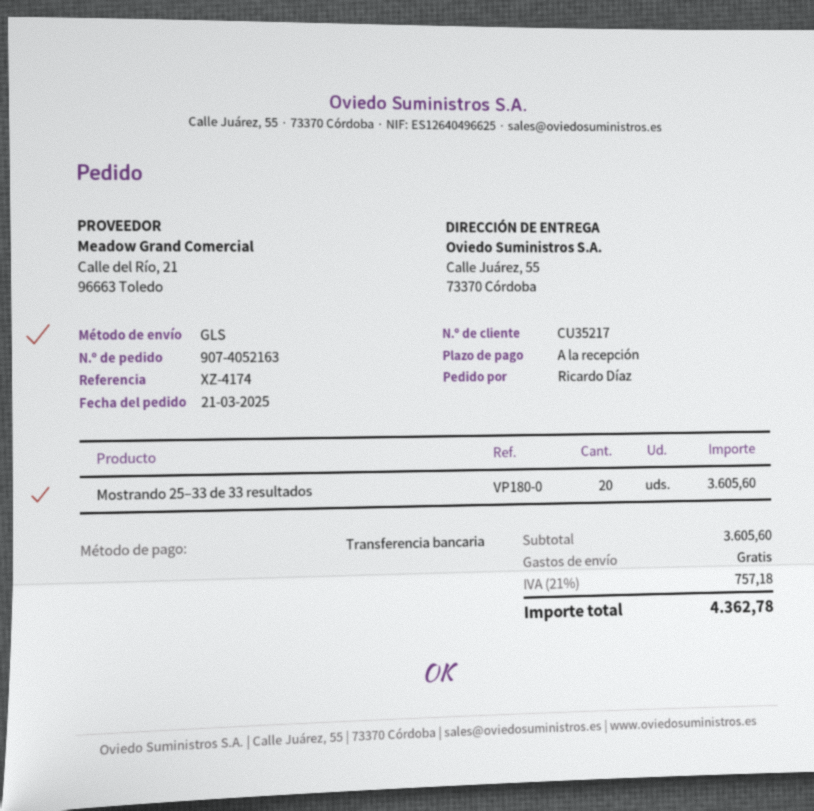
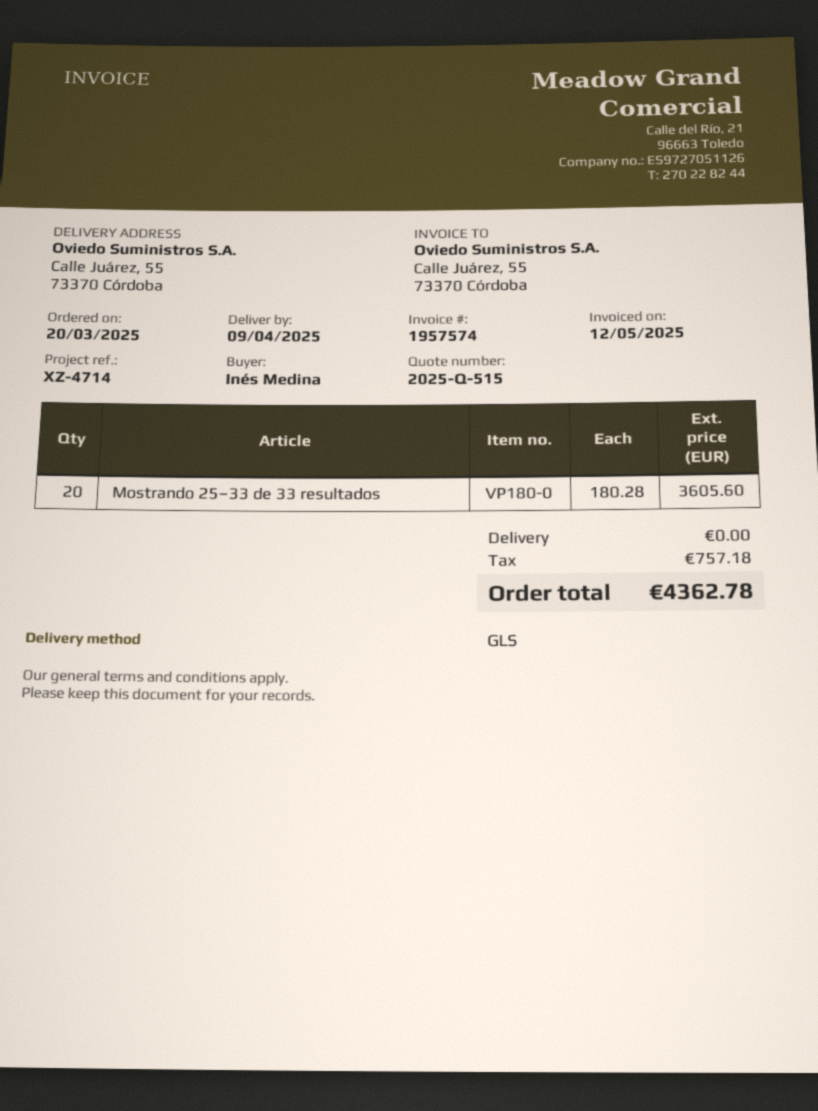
order date: 2025-03-21 -> 2025-03-20
reference: XZ-4174 -> XZ-4714
ordered by: Ricardo Díaz -> Inés Medina

